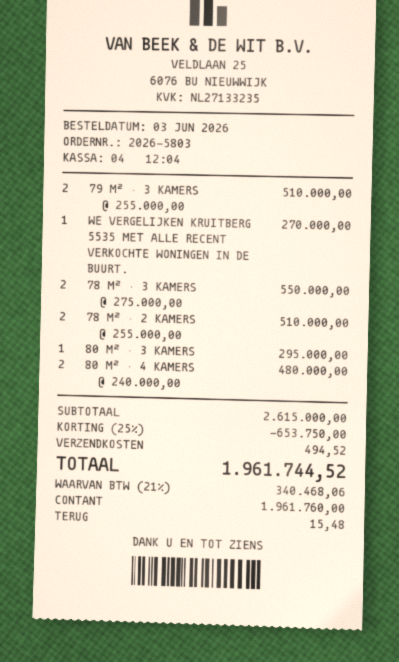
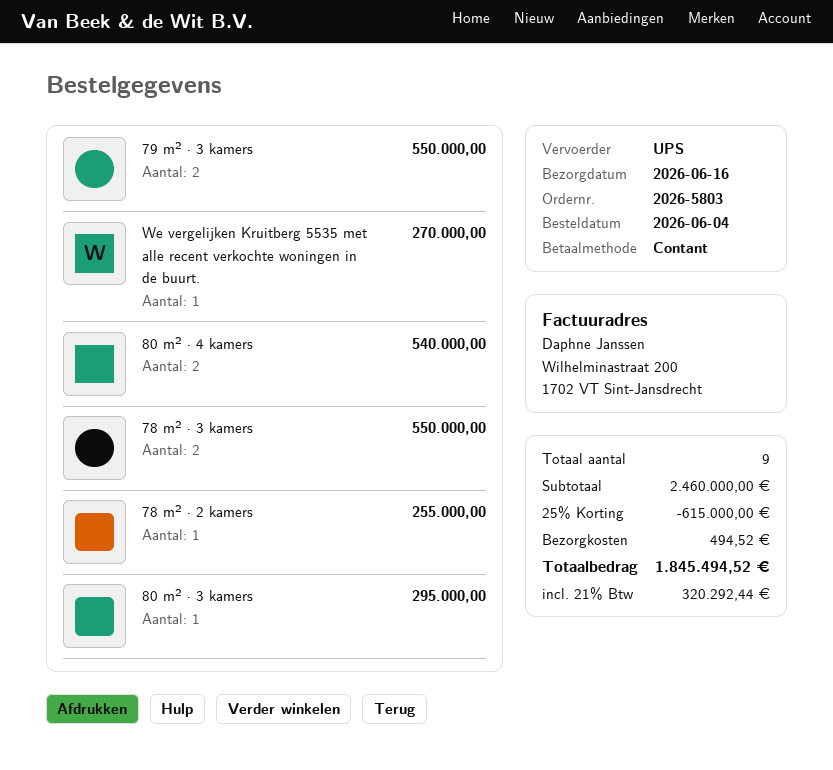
order date: 2026-06-03 -> 2026-06-04
79 M² · 3 KAMERS: 2 for 510000.00 -> 2 for 550000.00
78 M² · 2 KAMERS: 2 for 510000.00 -> 1 for 255000.00
80 M² · 4 KAMERS: 2 for 480000.00 -> 2 for 540000.00
subtotal: 2615000.00 -> 2460000.00
discount: 25% = 653750.00 -> 25% = 615000.00
tax: 21% = 340468.06 -> 21% = 320292.44
total: 1961744.52 -> 1845494.52

